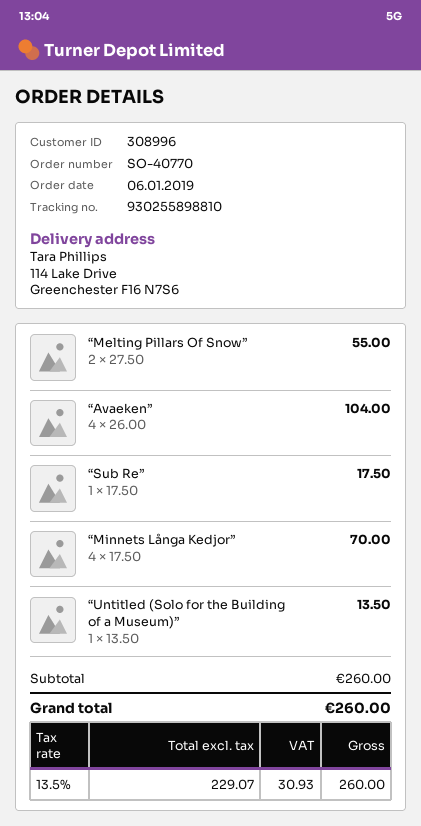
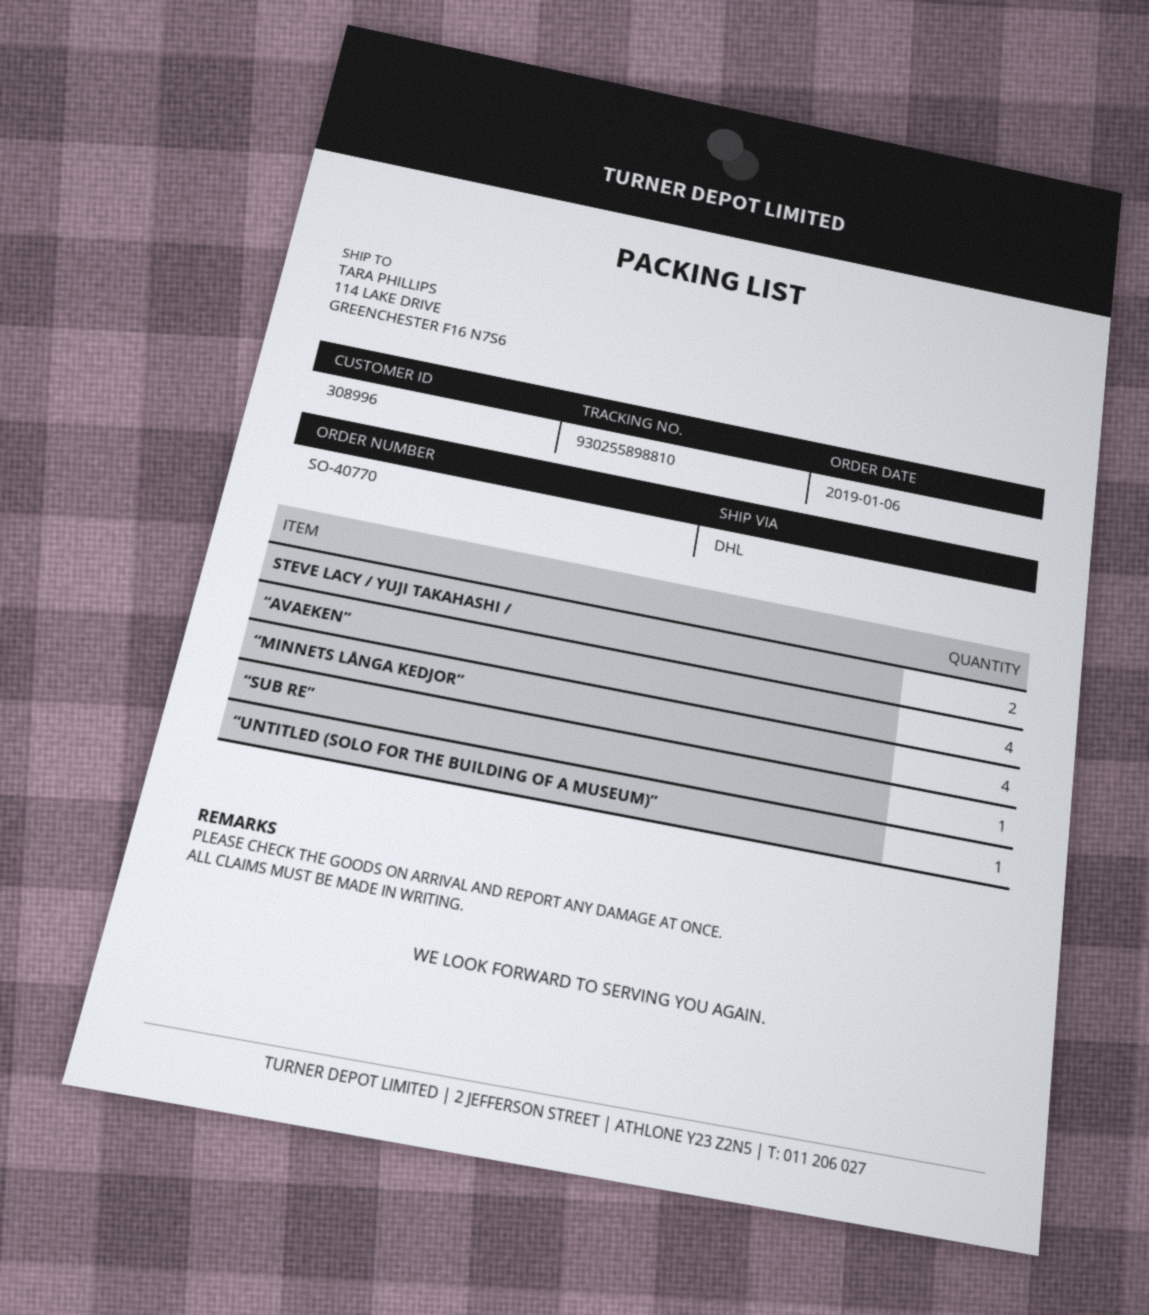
“Melting Pillars Of Snow”: 2 -> none
STEVE LACY / YUJI TAKAHASHI /: none -> 2

